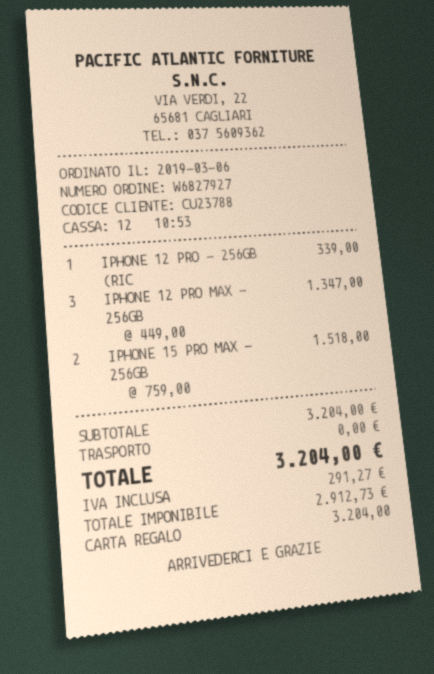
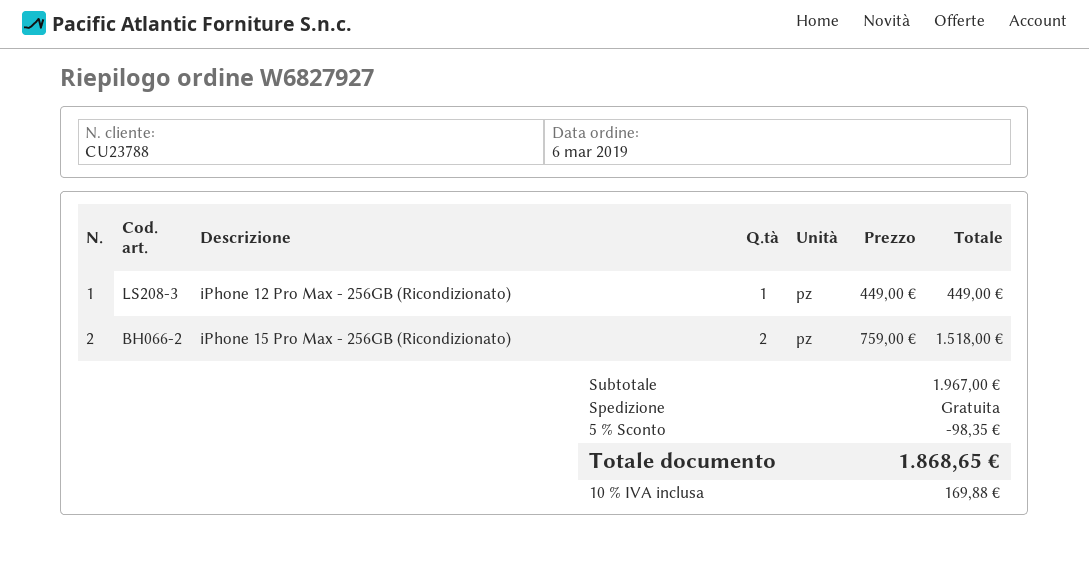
IPHONE 12 PRO - 256GB (RIC: 1 x 339.00 = 339.00 -> none
IPHONE 12 PRO MAX - 256GB: 3 x 449.00 = 1347.00 -> 1 x 449.00 = 449.00
subtotal: 3204.00 -> 1967.00
discount: none -> 5% = 98.35
tax: 291.27 -> 169.88
total: 3204.00 -> 1868.65

